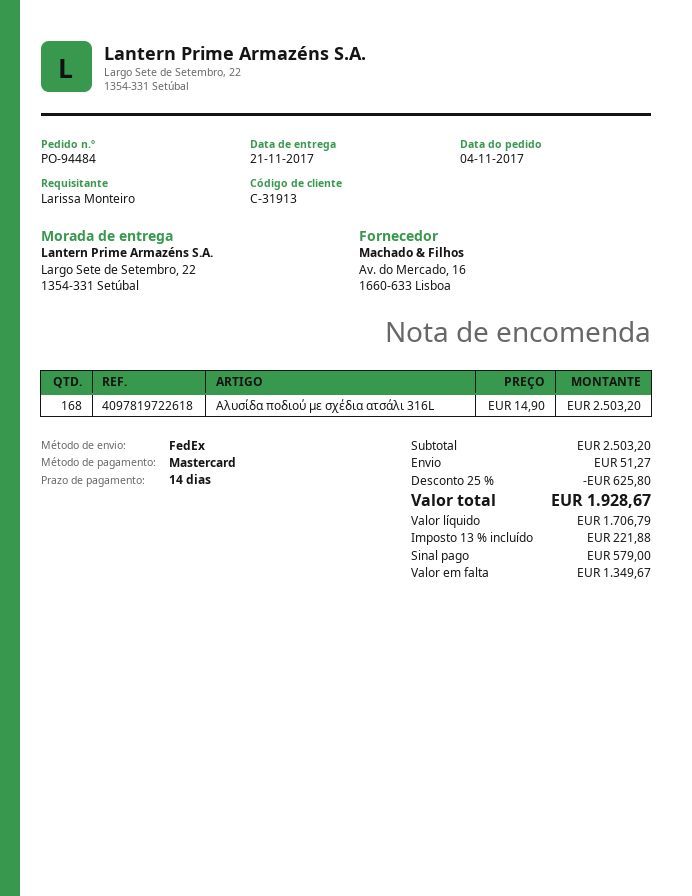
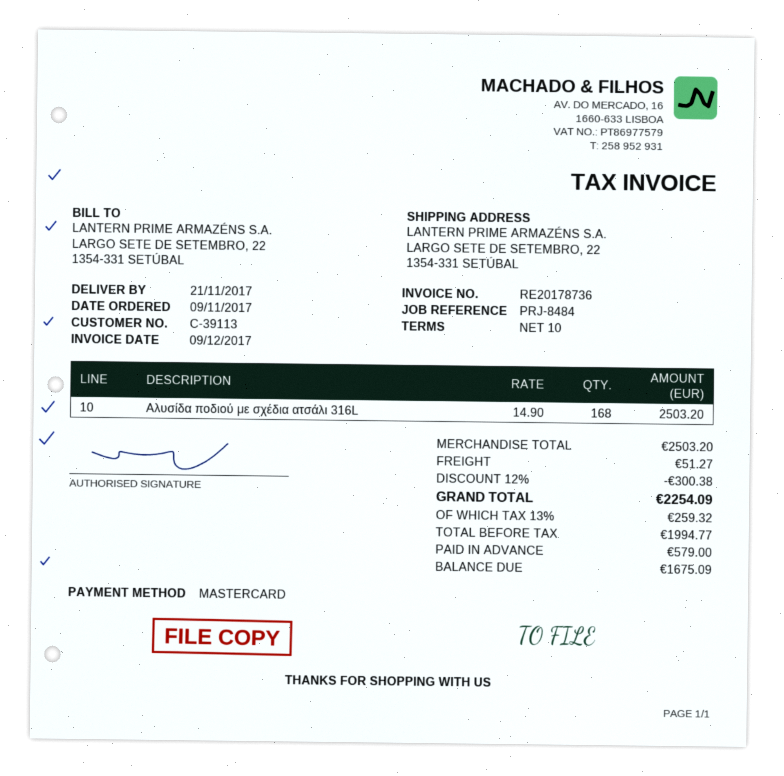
order date: 2017-11-04 -> 2017-11-09
payment terms: 14 days -> 10 days
customer number: C-31913 -> C-39113
discount: 25% = 625.80 -> 12% = 300.38
net: 1706.79 -> 1994.77
tax: 13% = 221.88 -> 13% = 259.32
total: 1928.67 -> 2254.09
balance: 1349.67 -> 1675.09

